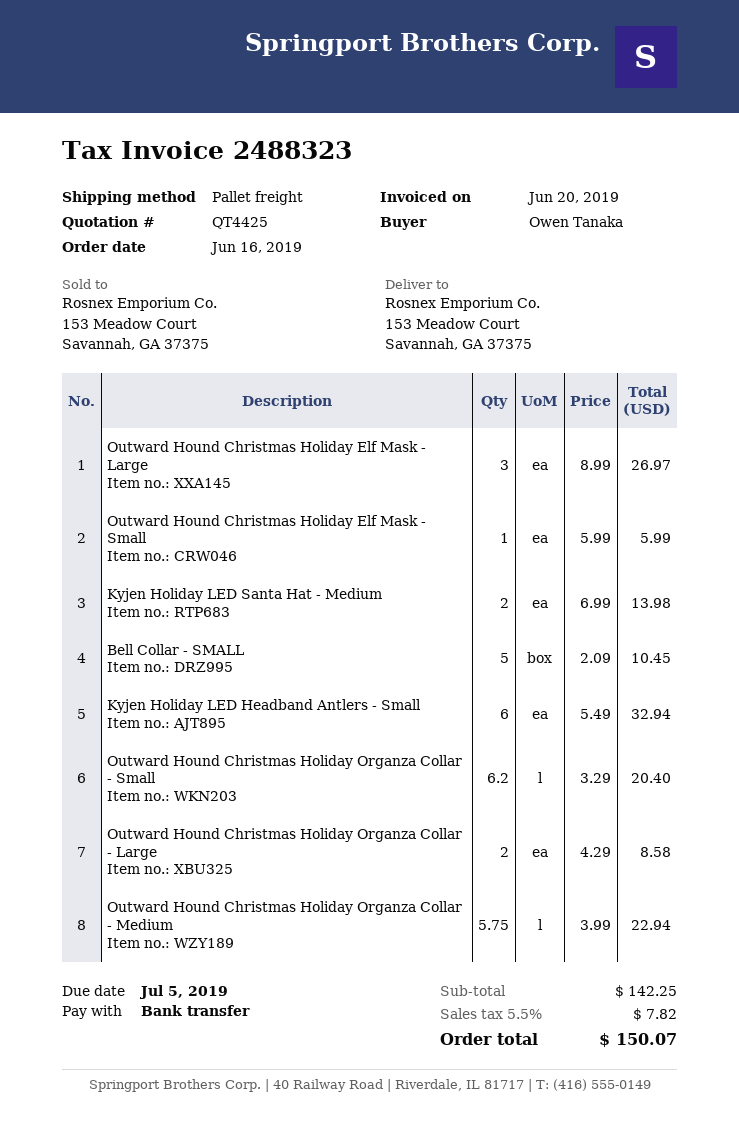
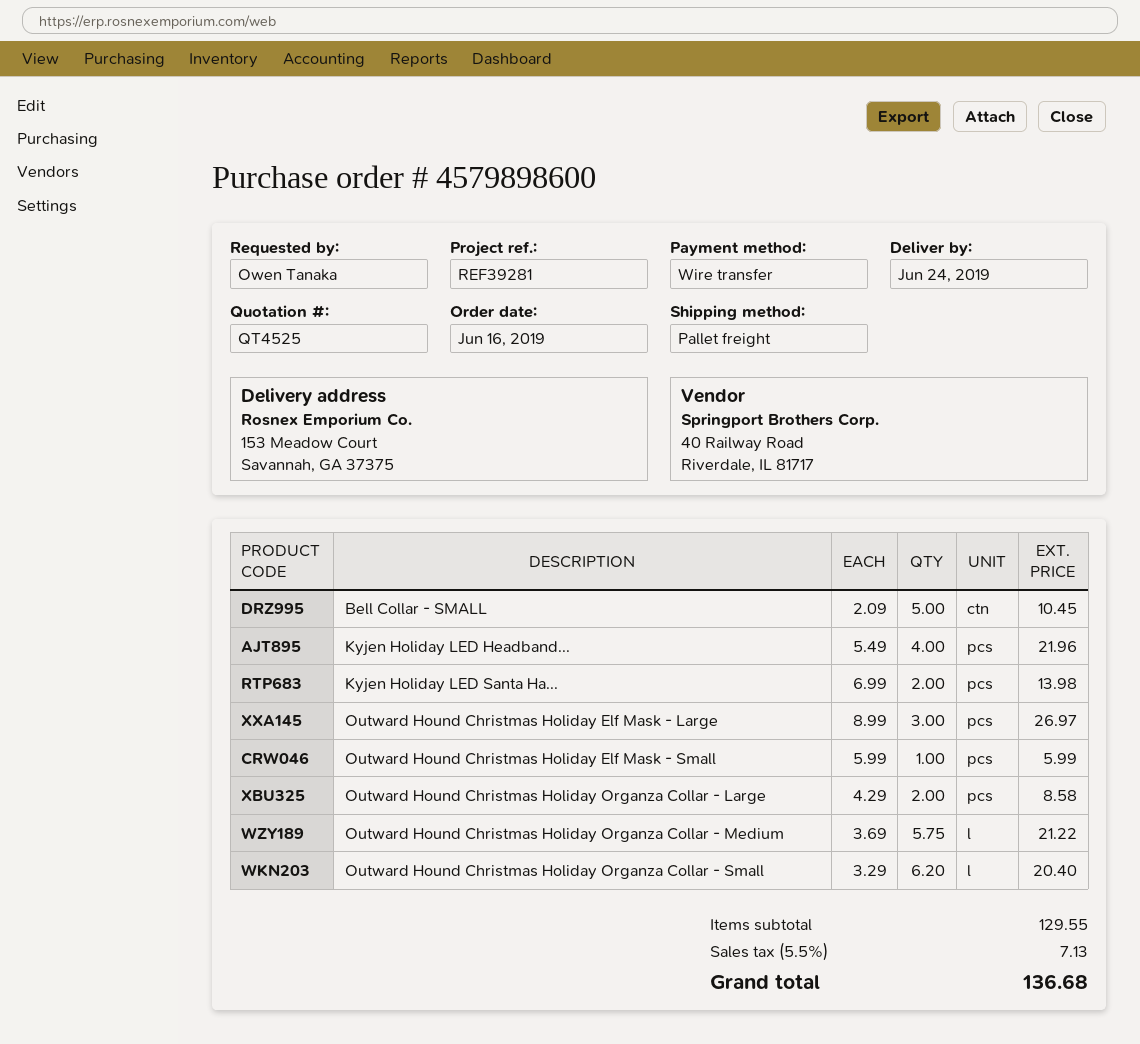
quote number: QT4425 -> QT4525
Kyjen Holiday LED Headband Antlers - Small: 6 x 5.49 = 32.94 -> 4 x 5.49 = 21.96
Outward Hound Christmas Holiday Organza Collar - Medium: 5.75 x 3.99 = 22.94 -> 5.75 x 3.69 = 21.22
subtotal: 142.25 -> 129.55
tax: 5.5% = 7.82 -> 5.5% = 7.13
total: 150.07 -> 136.68

